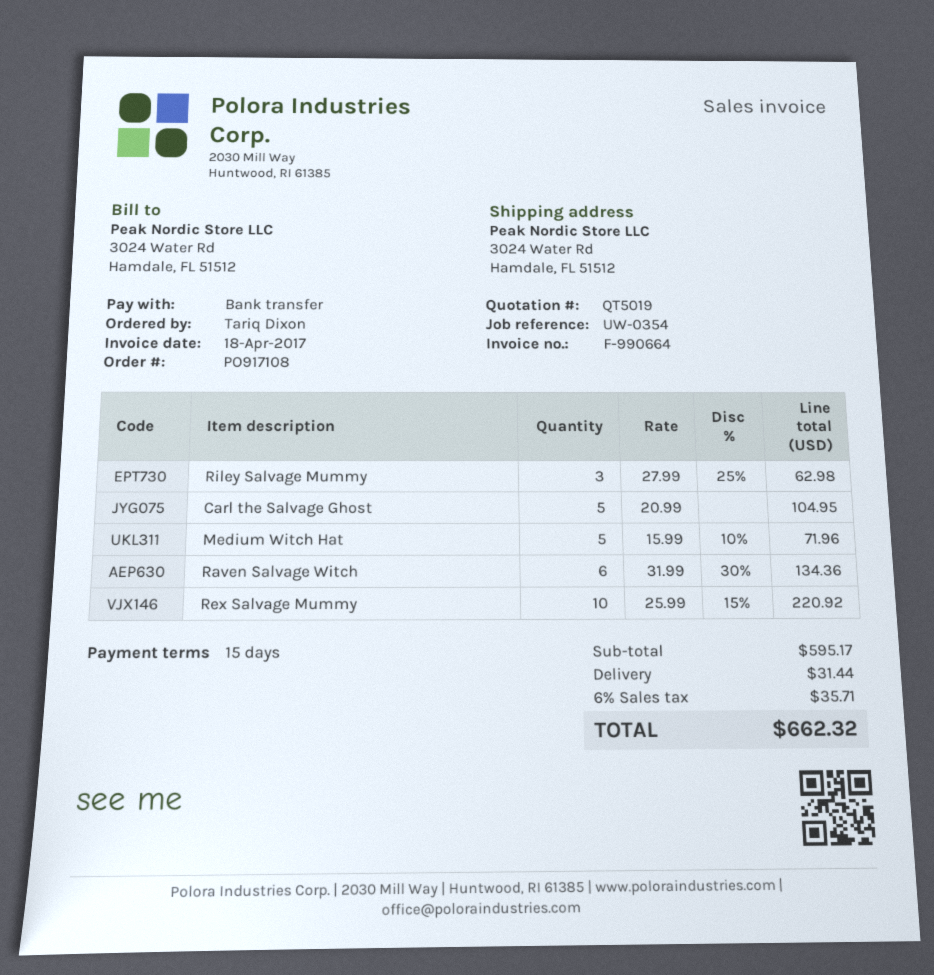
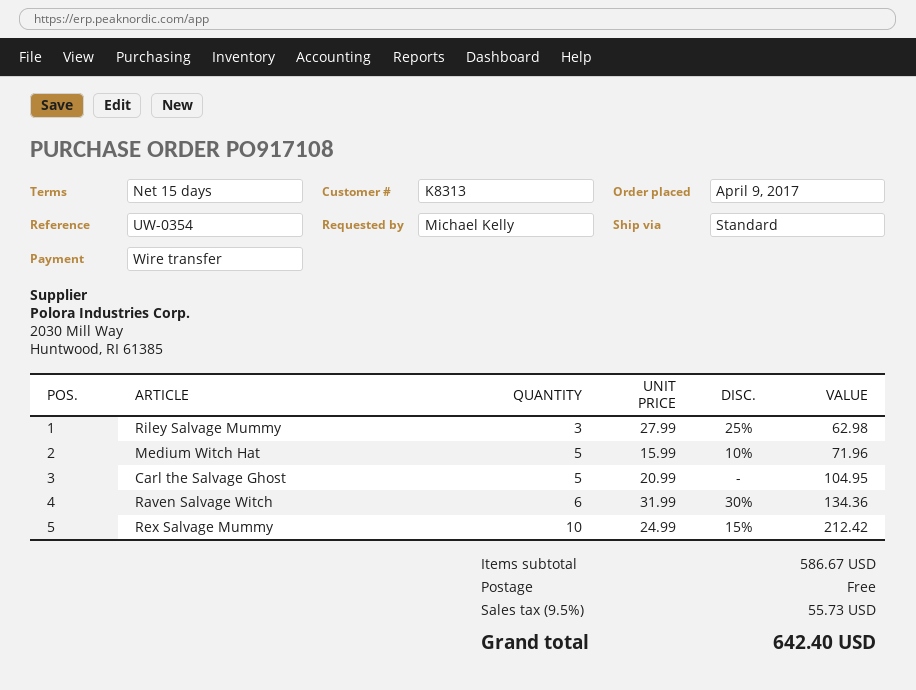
ordered by: Tariq Dixon -> Michael Kelly
Rex Salvage Mummy: 10 x 25.99 - 15% = 220.92 -> 10 x 24.99 - 15% = 212.42
subtotal: 595.17 -> 586.67
shipping: 31.44 -> 0.00
tax: 6% = 35.71 -> 9.5% = 55.73
total: 662.32 -> 642.40

